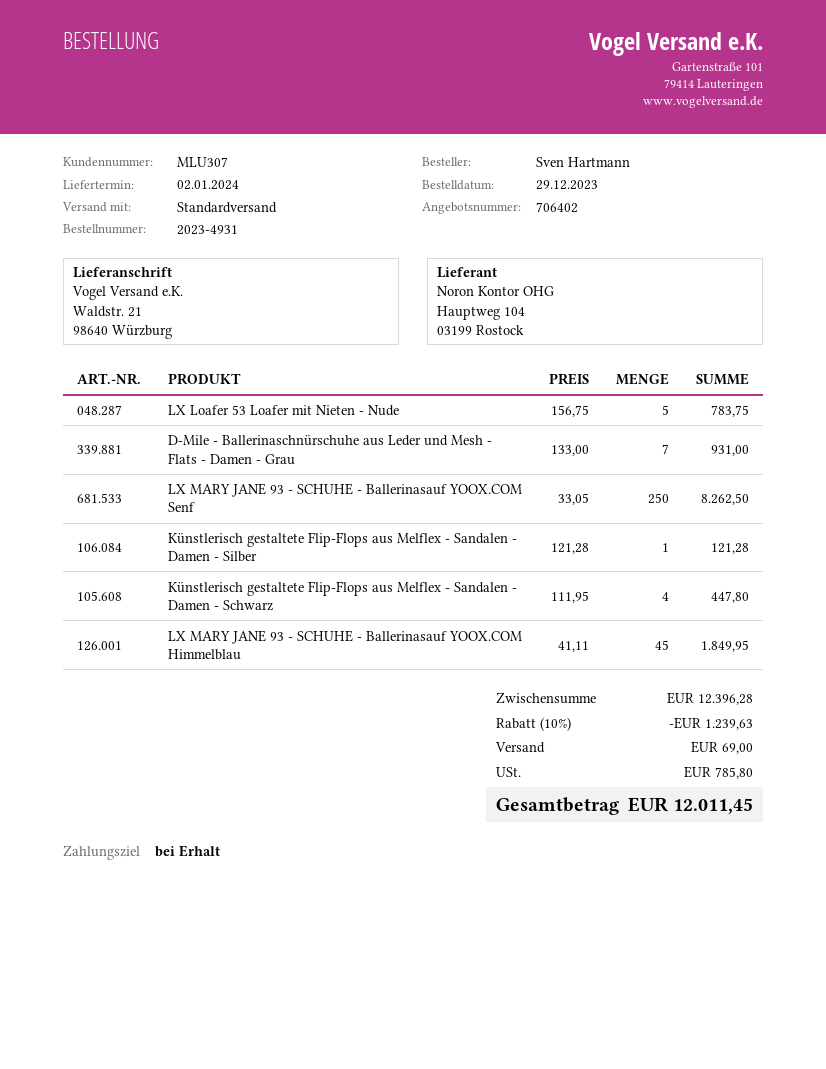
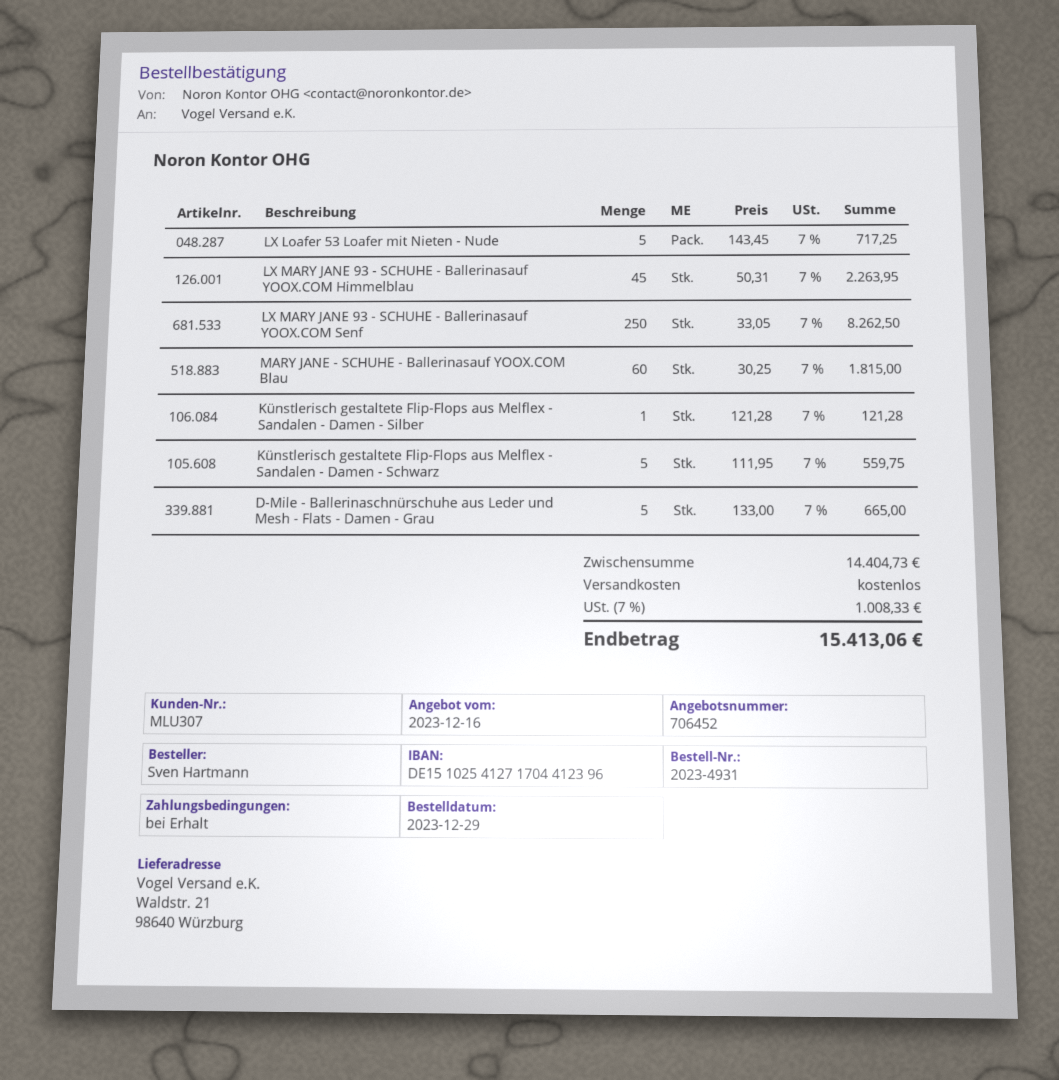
quote number: 706402 -> 706452
LX Loafer 53 Loafer mit Nieten - Nude: 5 x 156.75 = 783.75 -> 5 x 143.45 = 717.25
D-Mile - Ballerinaschnürschuhe aus Leder und Mesh - Flats - Damen - Grau: 7 x 133.00 = 931.00 -> 5 x 133.00 = 665.00
Künstlerisch gestaltete Flip-Flops aus Melflex - Sandalen - Damen - Schwarz: 4 x 111.95 = 447.80 -> 5 x 111.95 = 559.75
LX MARY JANE 93 - SCHUHE - Ballerinasauf YOOX.COM Himmelblau: 45 x 41.11 = 1849.95 -> 45 x 50.31 = 2263.95
MARY JANE - SCHUHE - Ballerinasauf YOOX.COM Blau: none -> 60 x 30.25 = 1815.00
subtotal: 12396.28 -> 14404.73
discount: 10% = 1239.63 -> none
shipping: 69.00 -> 0.00
tax: 785.80 -> 1008.33
total: 12011.45 -> 15413.06

